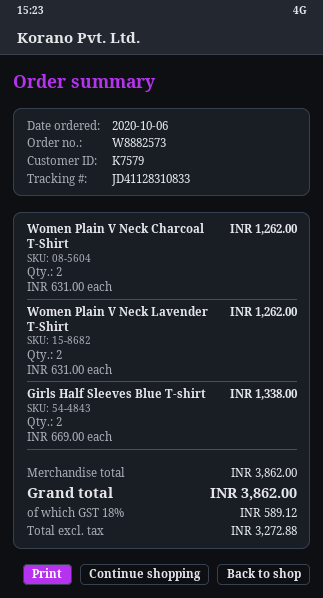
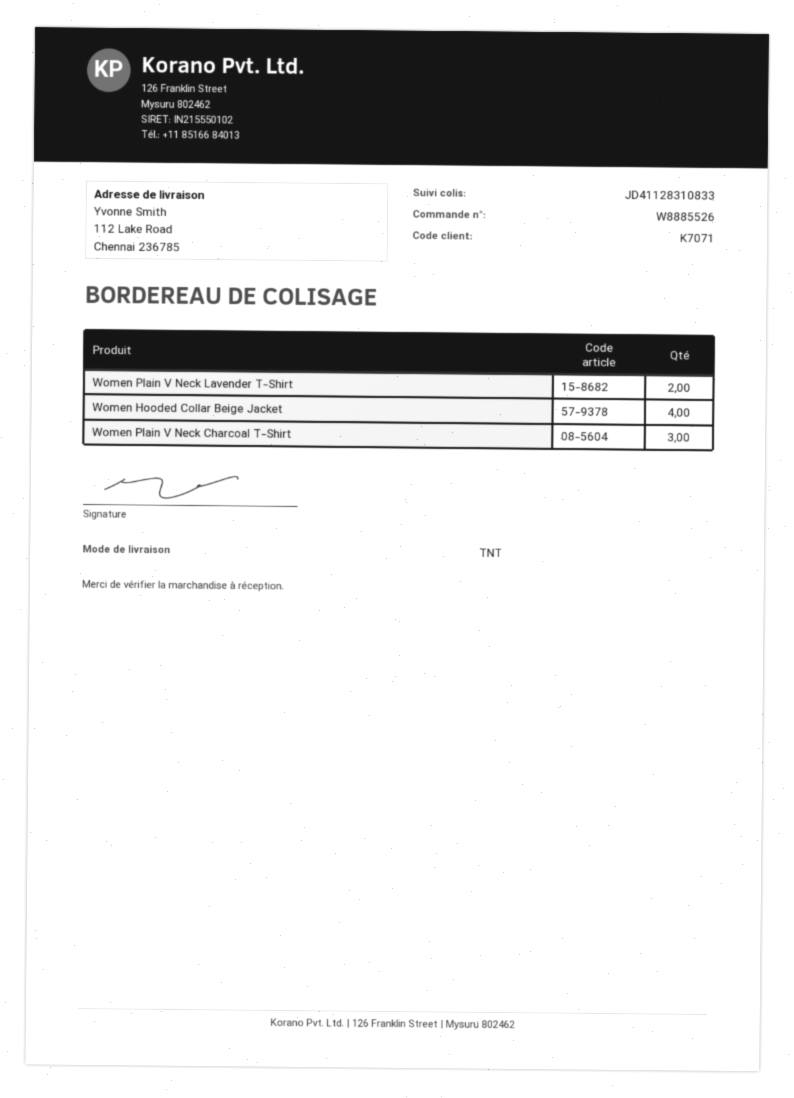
order number: W8882573 -> W8885526
customer number: K7579 -> K7071
Women Plain V Neck Charcoal T-Shirt: 2 -> 3
Girls Half Sleeves Blue T-shirt: 2 -> none
Women Hooded Collar Beige Jacket: none -> 4

